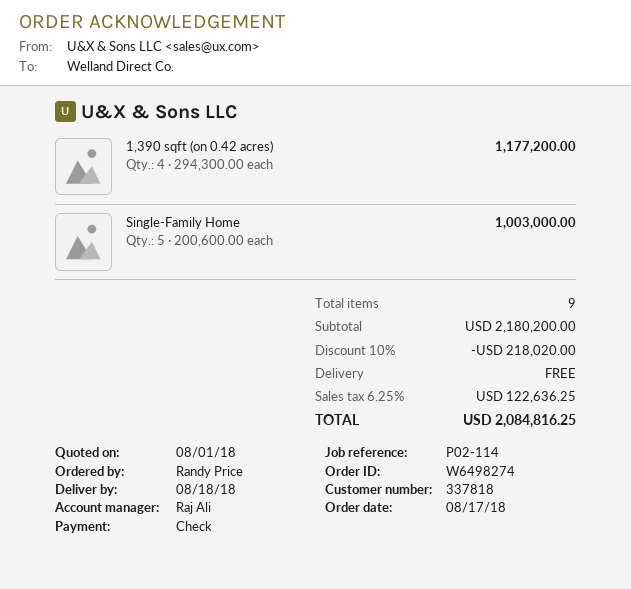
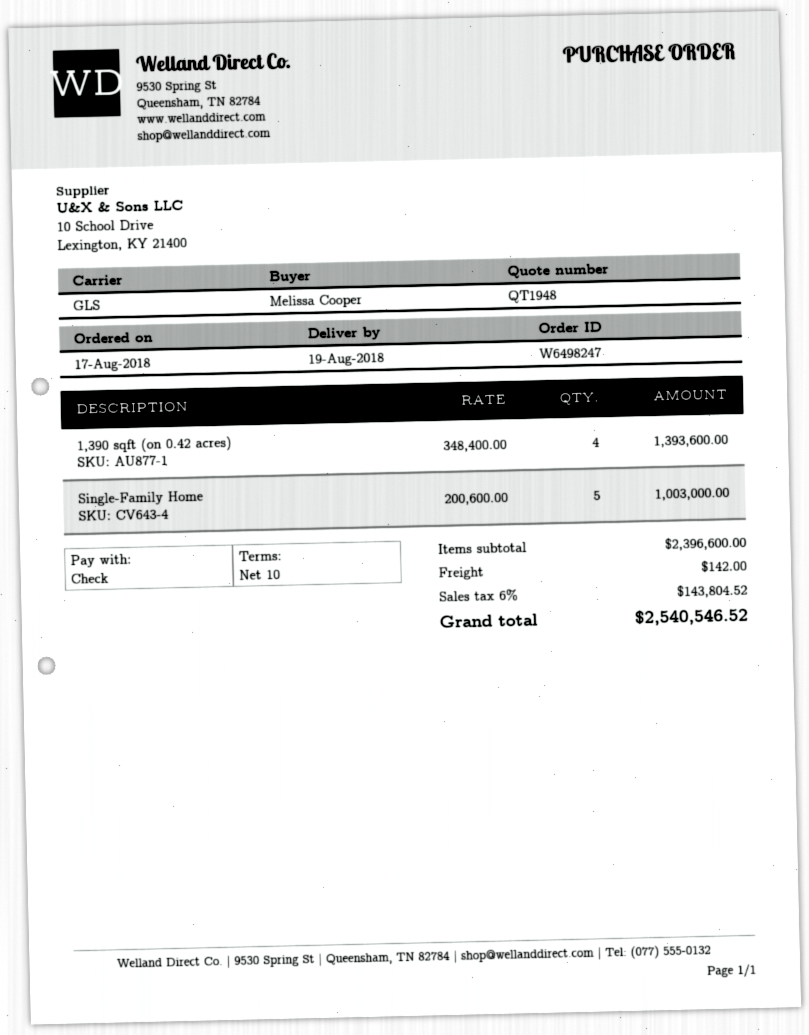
order number: W6498274 -> W6498247
delivery date: 2018-08-18 -> 2018-08-19
ordered by: Randy Price -> Melissa Cooper
1,390 sqft (on 0.42 acres): 4 x 294300.00 = 1177200.00 -> 4 x 348400.00 = 1393600.00
subtotal: 2180200.00 -> 2396600.00
discount: 10% = 218020.00 -> none
shipping: 0.00 -> 142.00
tax: 6.25% = 122636.25 -> 6% = 143804.52
total: 2084816.25 -> 2540546.52

